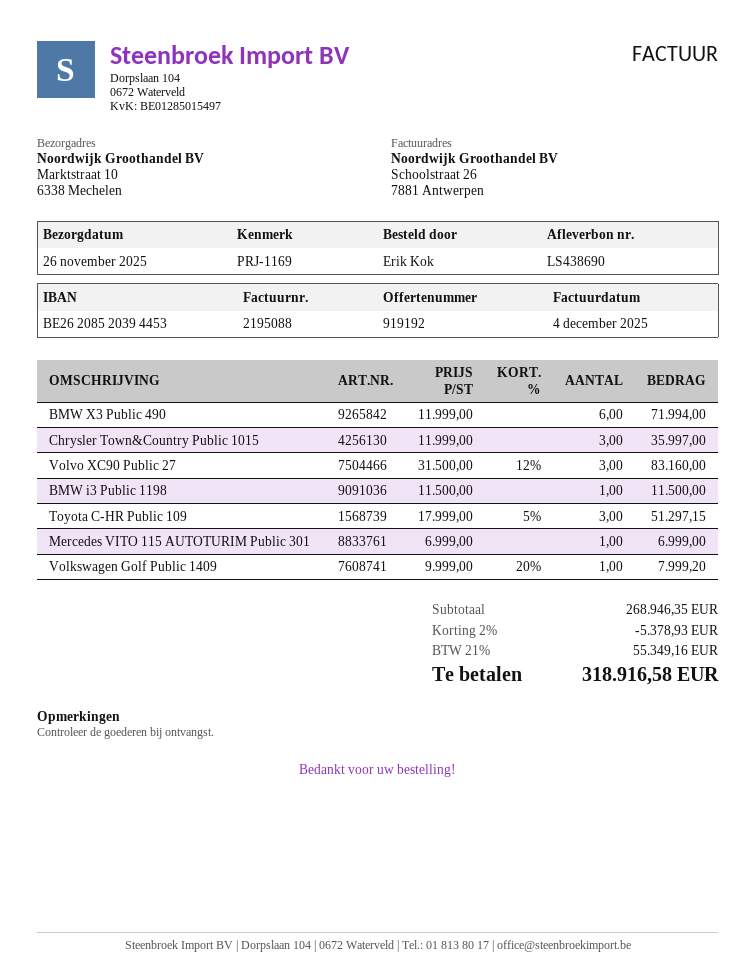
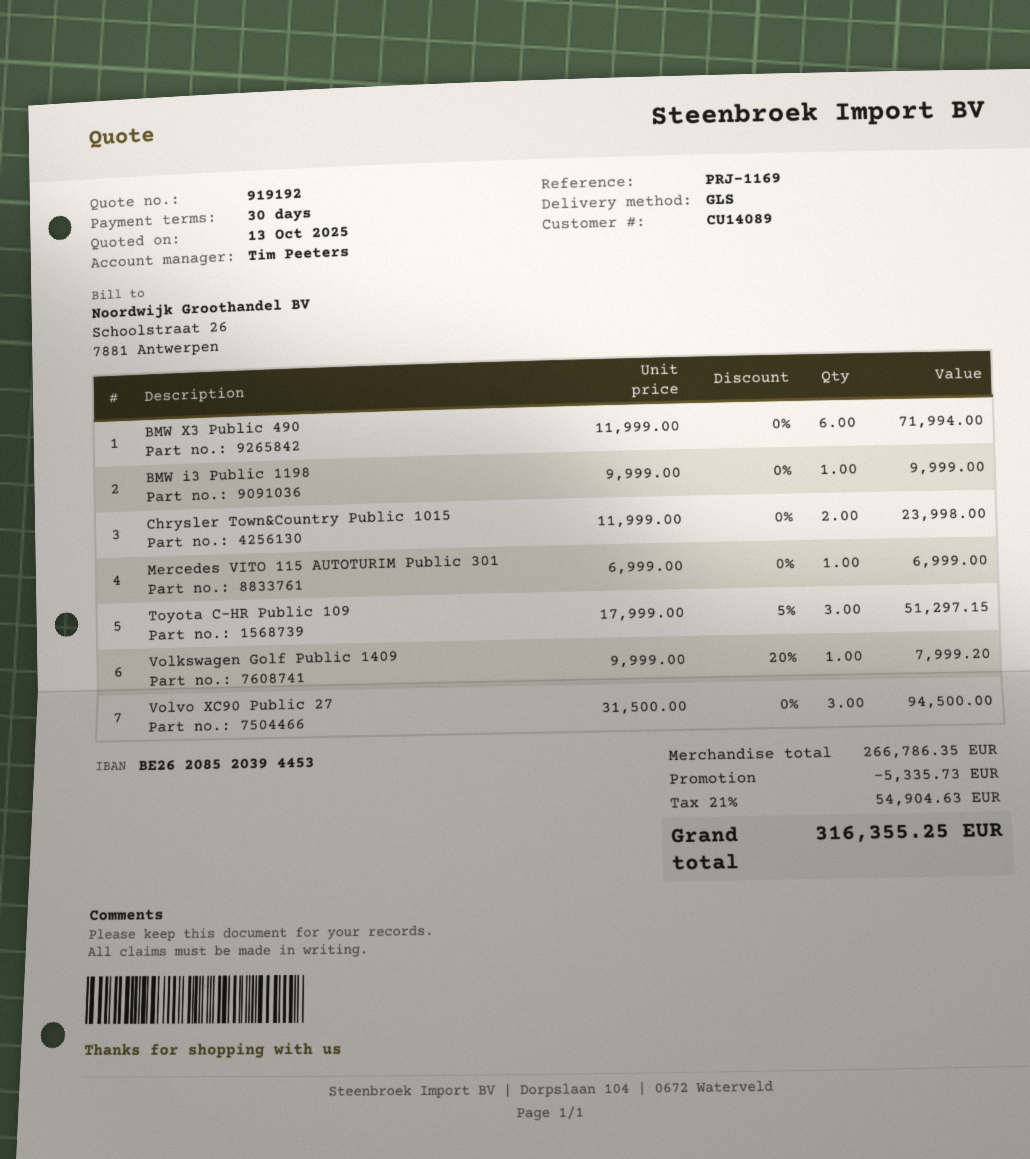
Chrysler Town&Country Public 1015: 3 x 11999.00 = 35997.00 -> 2 x 11999.00 = 23998.00
Volvo XC90 Public 27: 3 x 31500.00 - 12% = 83160.00 -> 3 x 31500.00 = 94500.00
BMW i3 Public 1198: 1 x 11500.00 = 11500.00 -> 1 x 9999.00 = 9999.00
subtotal: 268946.35 -> 266786.35
discount: 5378.93 -> 5335.73
tax: 21% = 55349.16 -> 21% = 54904.63
total: 318916.58 -> 316355.25

